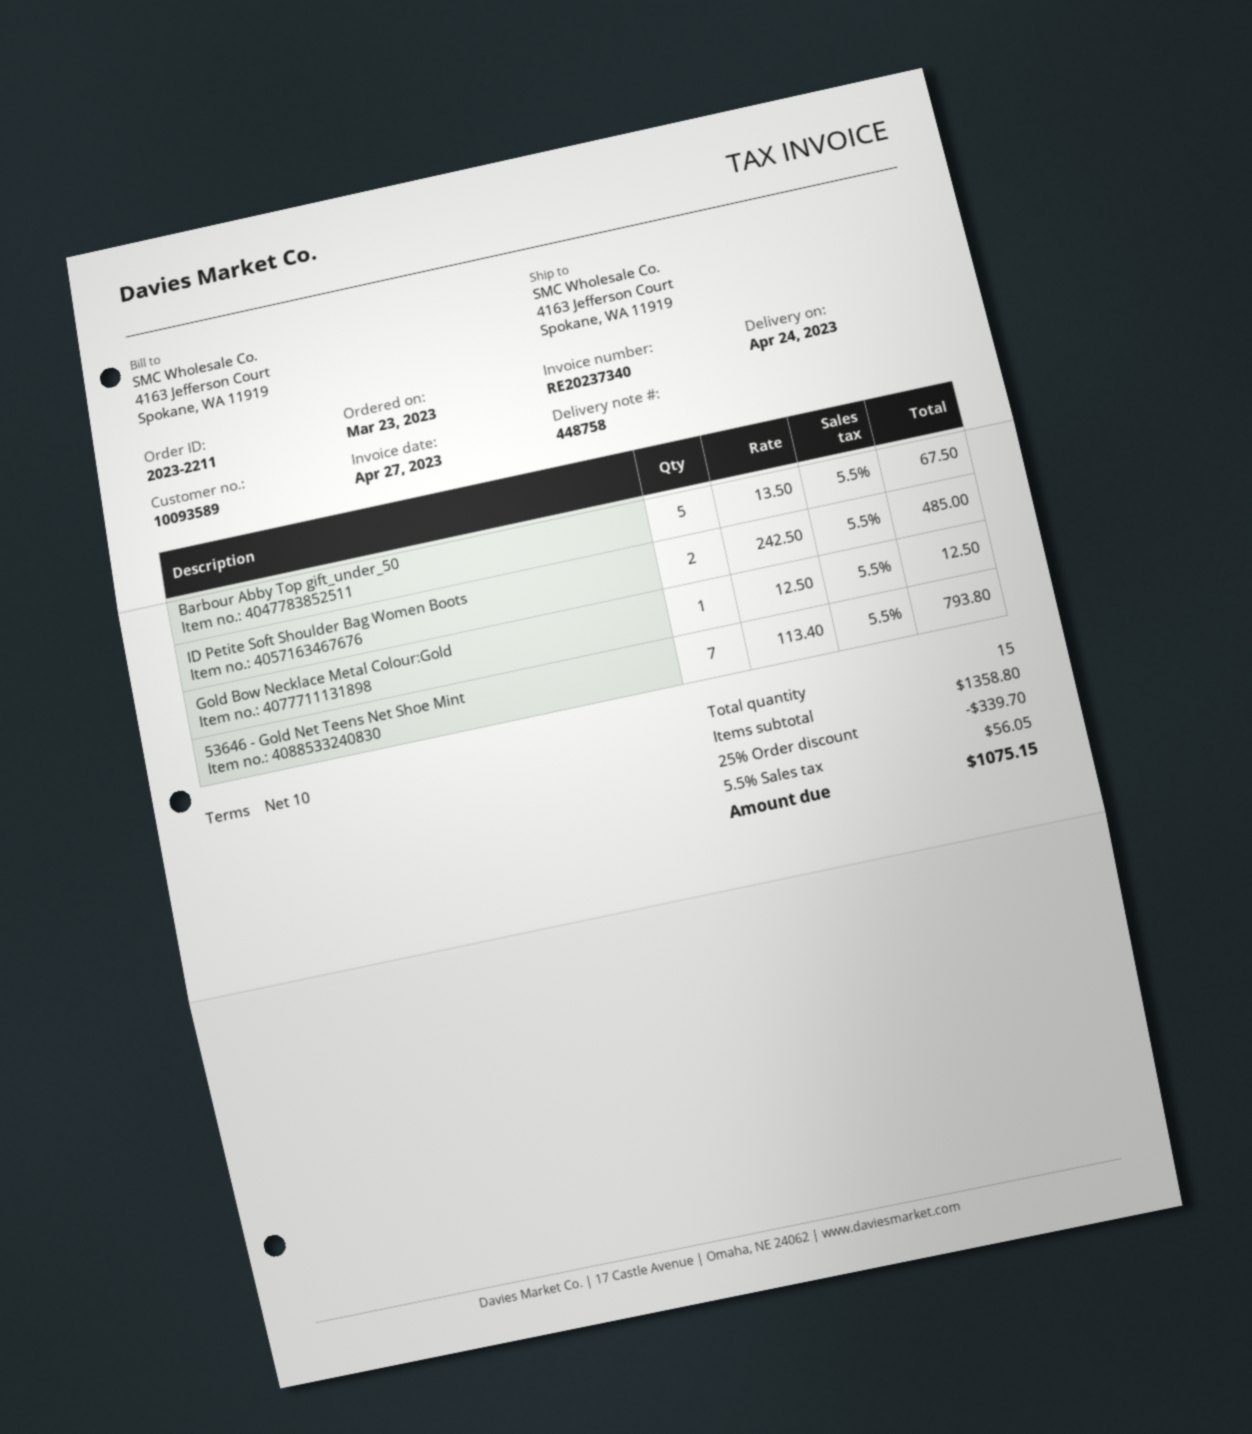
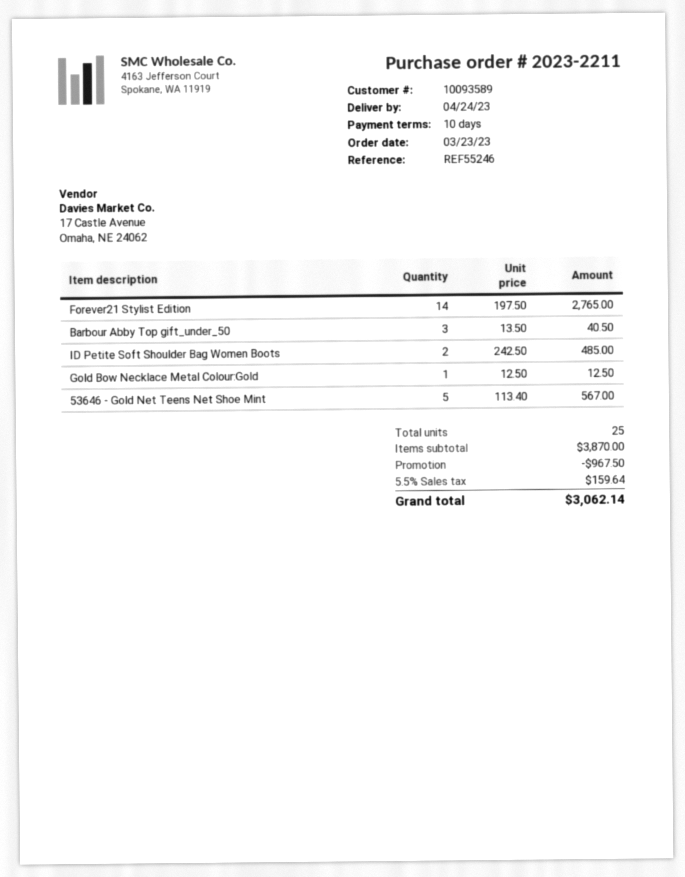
Barbour Abby Top gift_under_50: 5 x 13.50 = 67.50 -> 3 x 13.50 = 40.50
53646 - Gold Net Teens Net Shoe Mint: 7 x 113.40 = 793.80 -> 5 x 113.40 = 567.00
Forever21 Stylist Edition: none -> 14 x 197.50 = 2765.00
total quantity: 15 -> 25
subtotal: 1358.80 -> 3870.00
discount: 339.70 -> 967.50
tax: 5.5% = 56.05 -> 5.5% = 159.64
total: 1075.15 -> 3062.14

